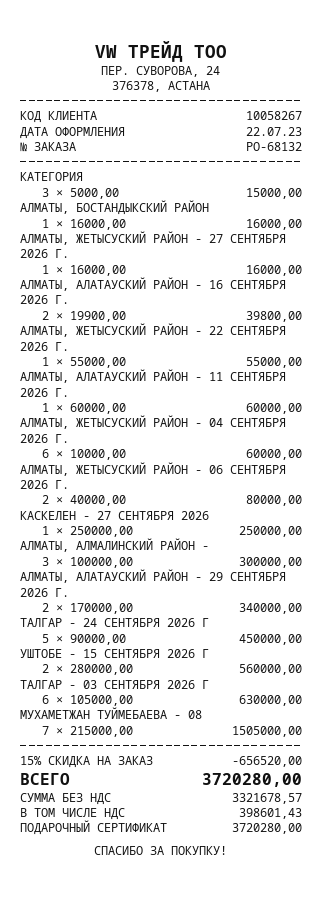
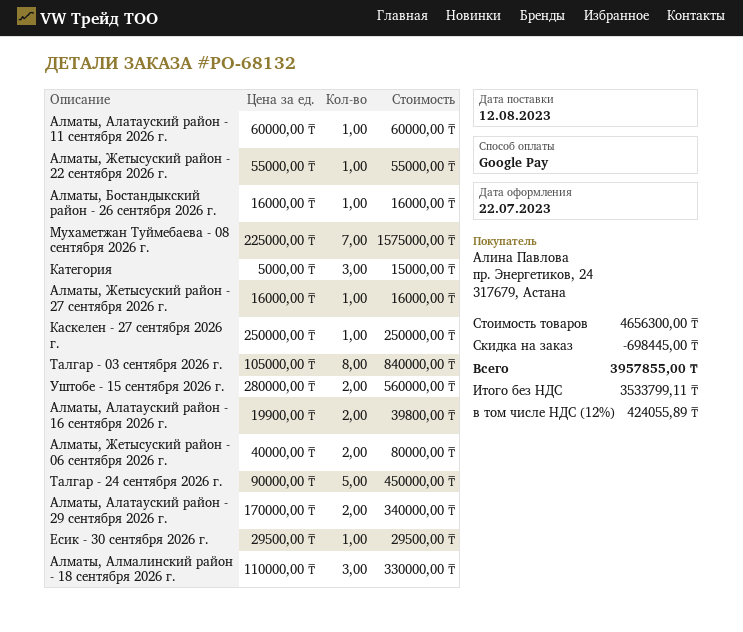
payment method: gift card -> Google Pay
АЛМАТЫ, ЖЕТЫСУСКИЙ РАЙОН - 04 СЕНТЯБРЯ 2026 Г.: 6 x 10000.00 = 60000.00 -> none
АЛМАТЫ, АЛМАЛИНСКИЙ РАЙОН -: 3 x 100000.00 = 300000.00 -> 3 x 110000.00 = 330000.00
ТАЛГАР - 03 СЕНТЯБРЯ 2026 Г: 6 x 105000.00 = 630000.00 -> 8 x 105000.00 = 840000.00
МУХАМЕТЖАН ТУЙМЕБАЕВА - 08: 7 x 215000.00 = 1505000.00 -> 7 x 225000.00 = 1575000.00
Есик - 30 сентября 2026 г.: none -> 1 x 29500.00 = 29500.00
discount: 656520.00 -> 698445.00
net: 3321678.57 -> 3533799.11
tax: 398601.43 -> 424055.89
total: 3720280.00 -> 3957855.00

